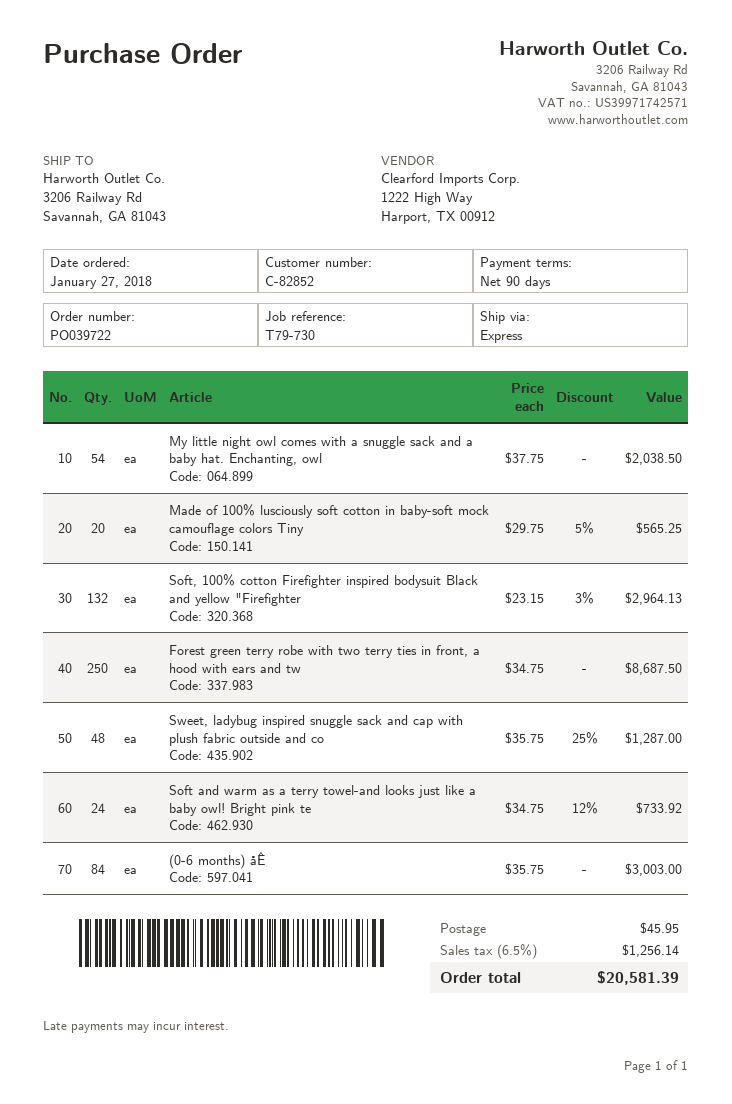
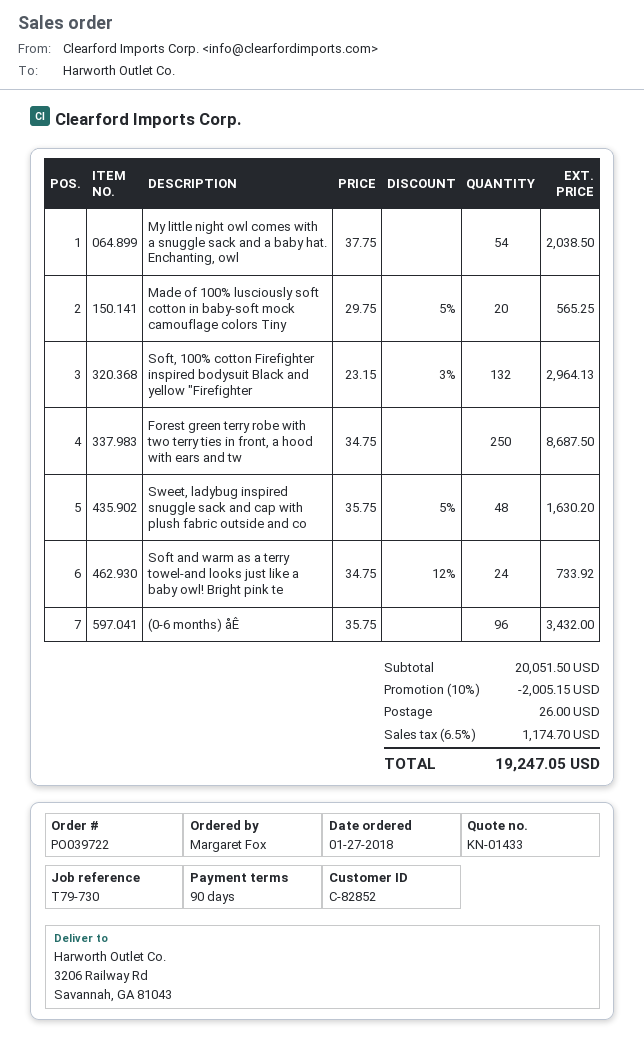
Sweet, ladybug inspired snuggle sack and cap with plush fabric outside and co: 48 x 35.75 - 25% = 1287.00 -> 48 x 35.75 - 5% = 1630.20
(0-6 months) åÊ: 84 x 35.75 = 3003.00 -> 96 x 35.75 = 3432.00
discount: none -> 10% = 2005.15
shipping: 45.95 -> 26.00
tax: 6.5% = 1256.14 -> 6.5% = 1174.70
total: 20581.39 -> 19247.05

